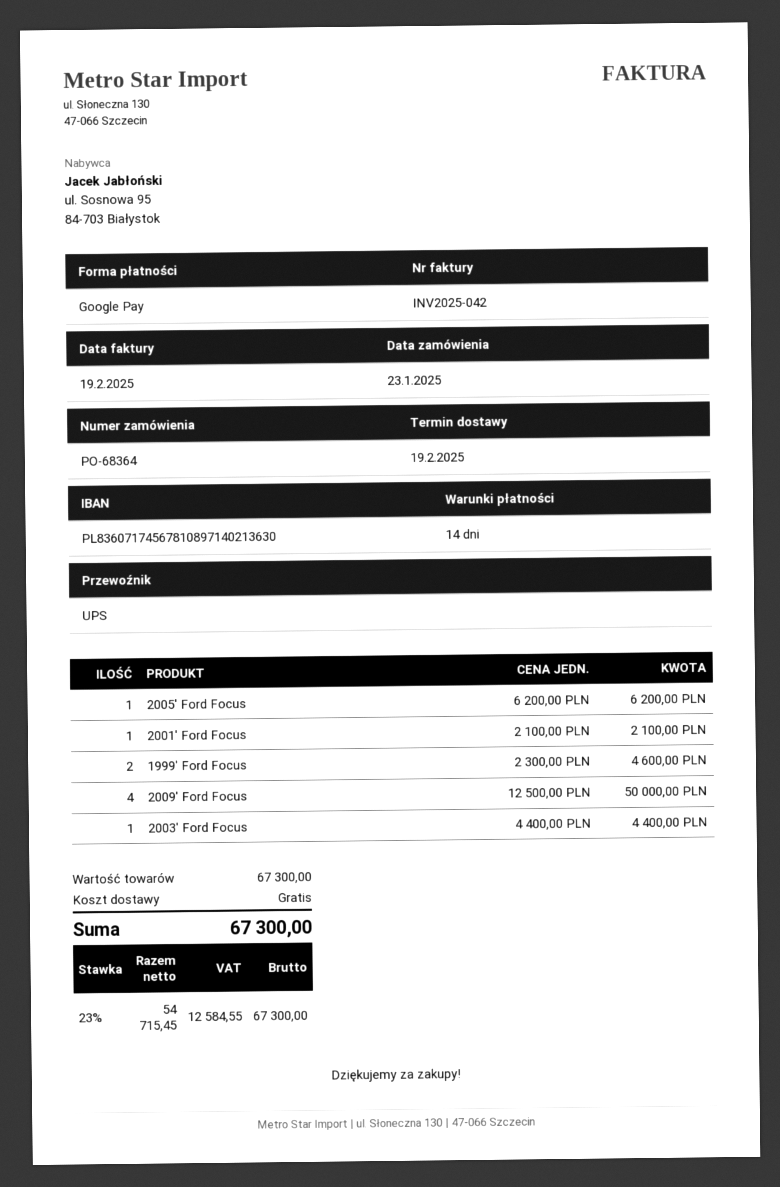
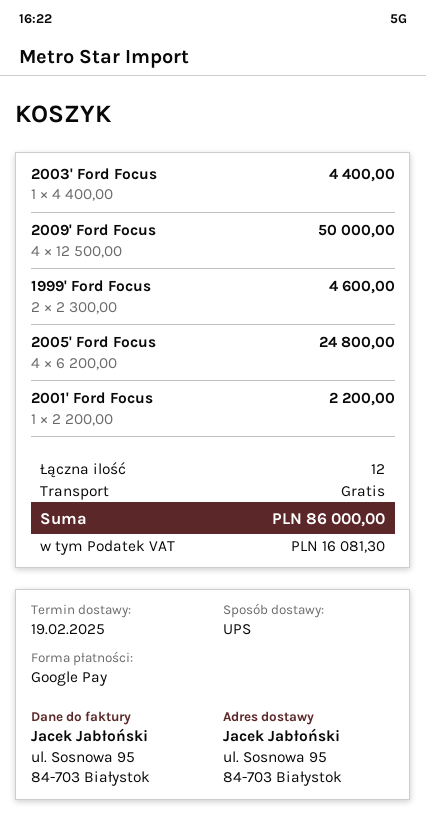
2005' Ford Focus: 1 x 6200.00 = 6200.00 -> 4 x 6200.00 = 24800.00
2001' Ford Focus: 1 x 2100.00 = 2100.00 -> 1 x 2200.00 = 2200.00
tax: 12584.55 -> 16081.30
total: 67300.00 -> 86000.00

